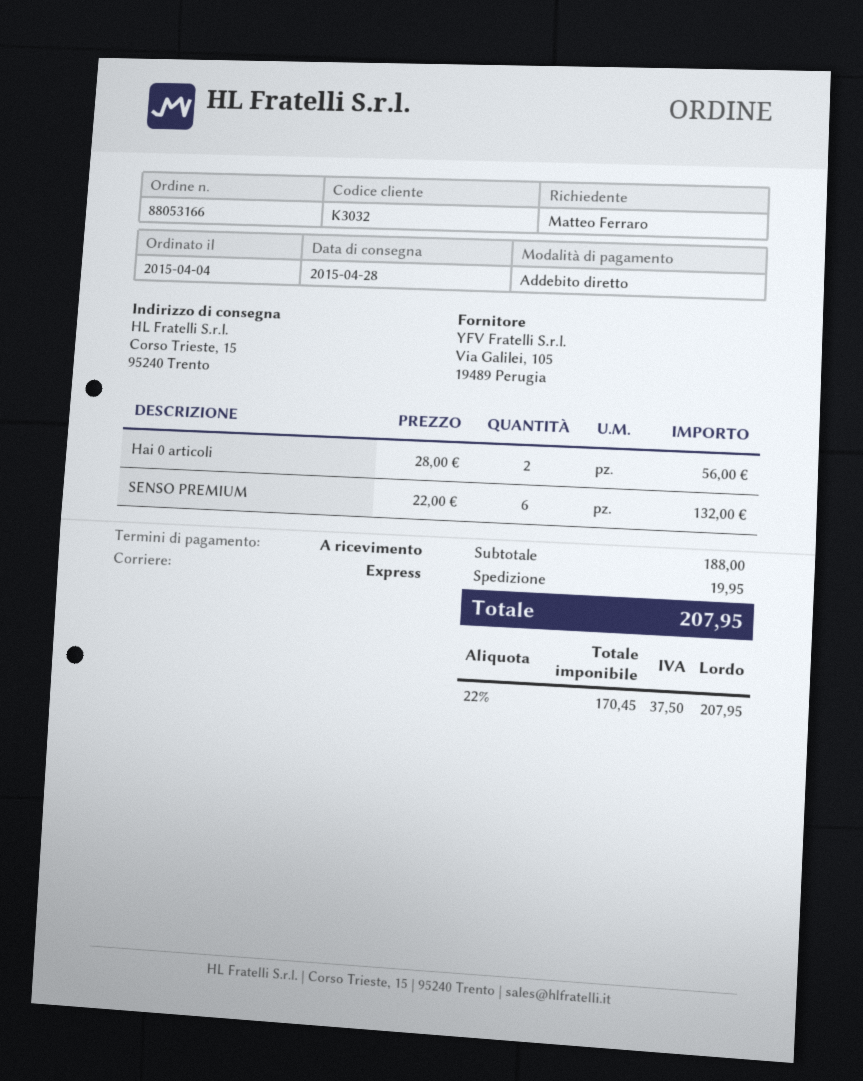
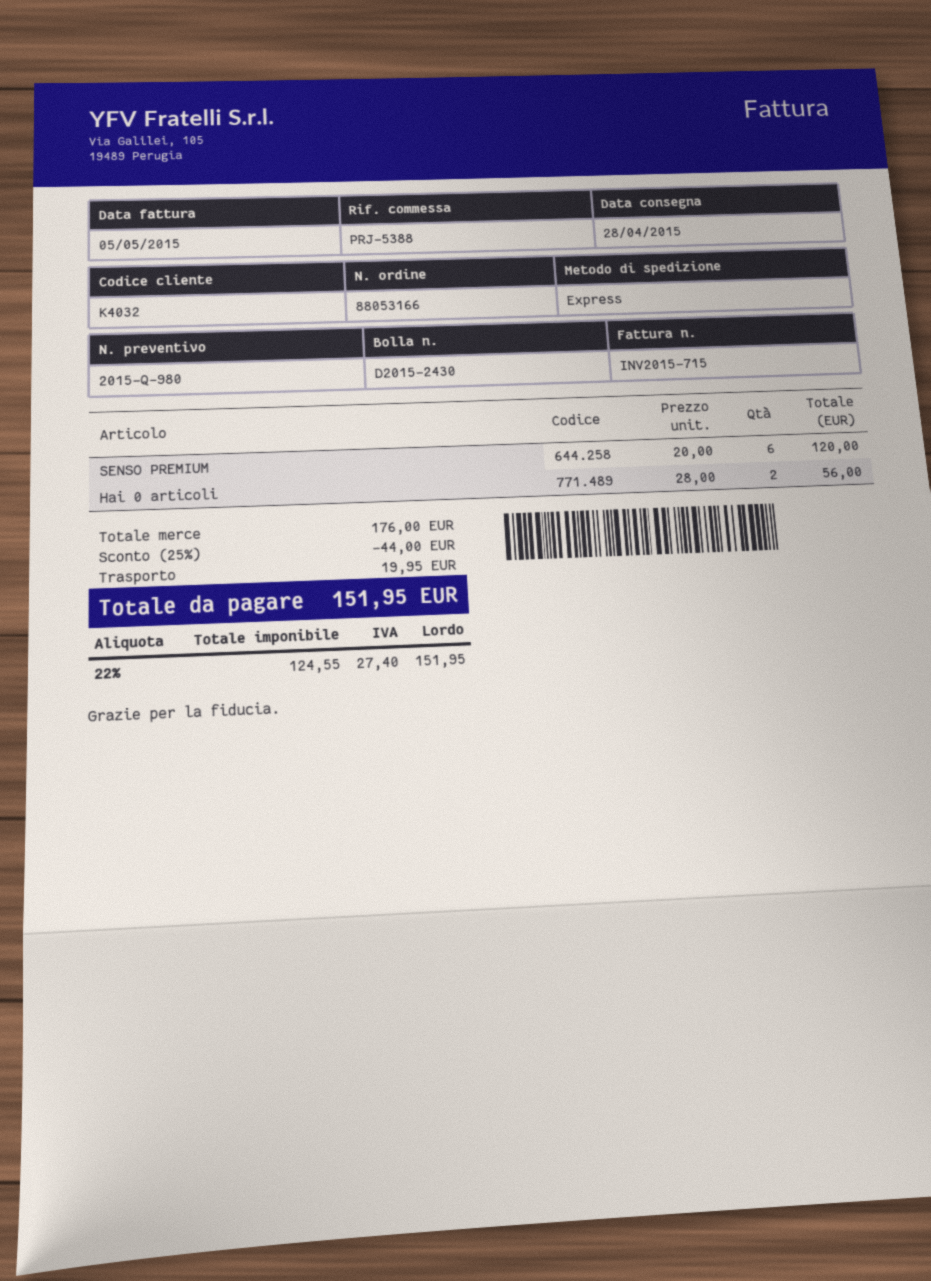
customer number: K3032 -> K4032
SENSO PREMIUM: 6 x 22.00 = 132.00 -> 6 x 20.00 = 120.00
subtotal: 188.00 -> 176.00
discount: none -> 25% = 44.00
net: 170.45 -> 124.55
tax: 22% = 37.50 -> 22% = 27.40
total: 207.95 -> 151.95

